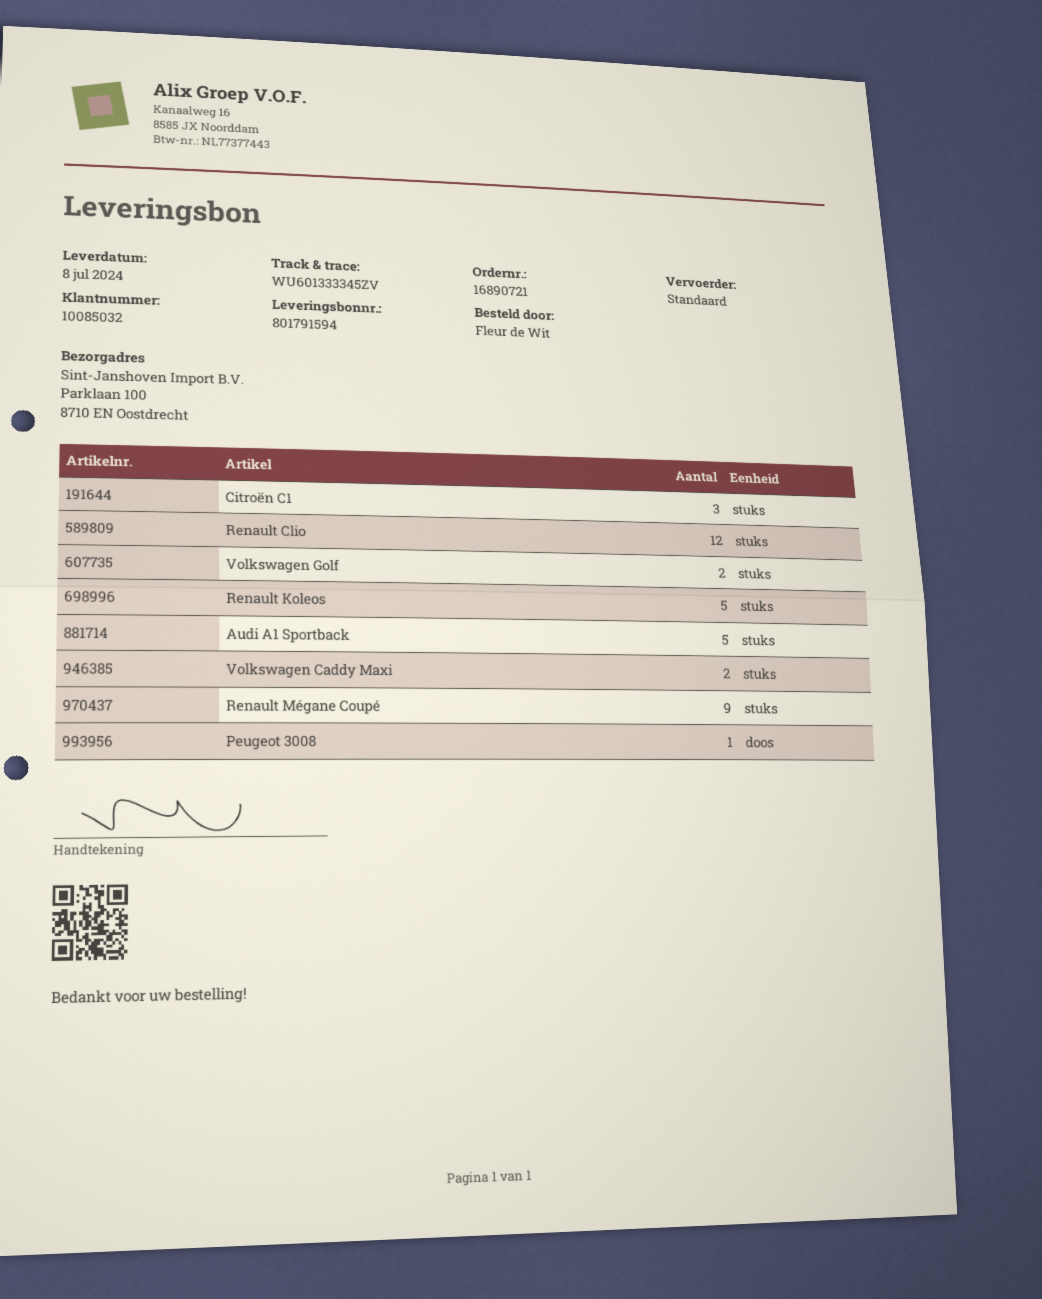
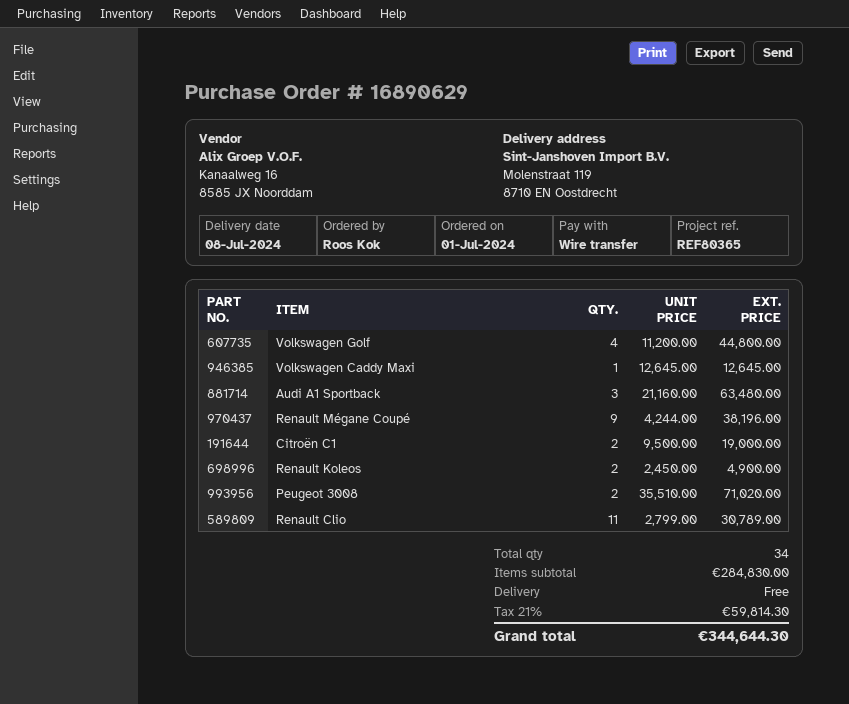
order number: 16890721 -> 16890629
ordered by: Fleur de Wit -> Roos Kok
ship to: Parklaan 100, 8710 EN Oostdrecht -> Molenstraat 119, 8710 EN Oostdrecht
Citroën C1: 3 -> 2
Renault Clio: 12 -> 11
Volkswagen Golf: 2 -> 4
Renault Koleos: 5 -> 2
Audi A1 Sportback: 5 -> 3
Volkswagen Caddy Maxi: 2 -> 1
Peugeot 3008: 1 -> 2

